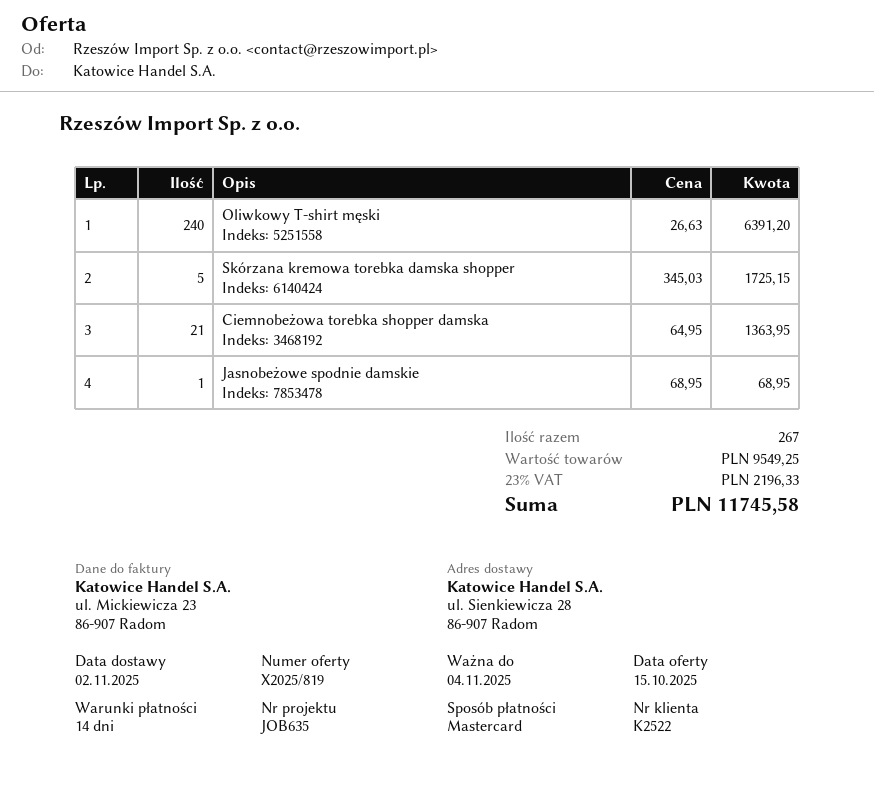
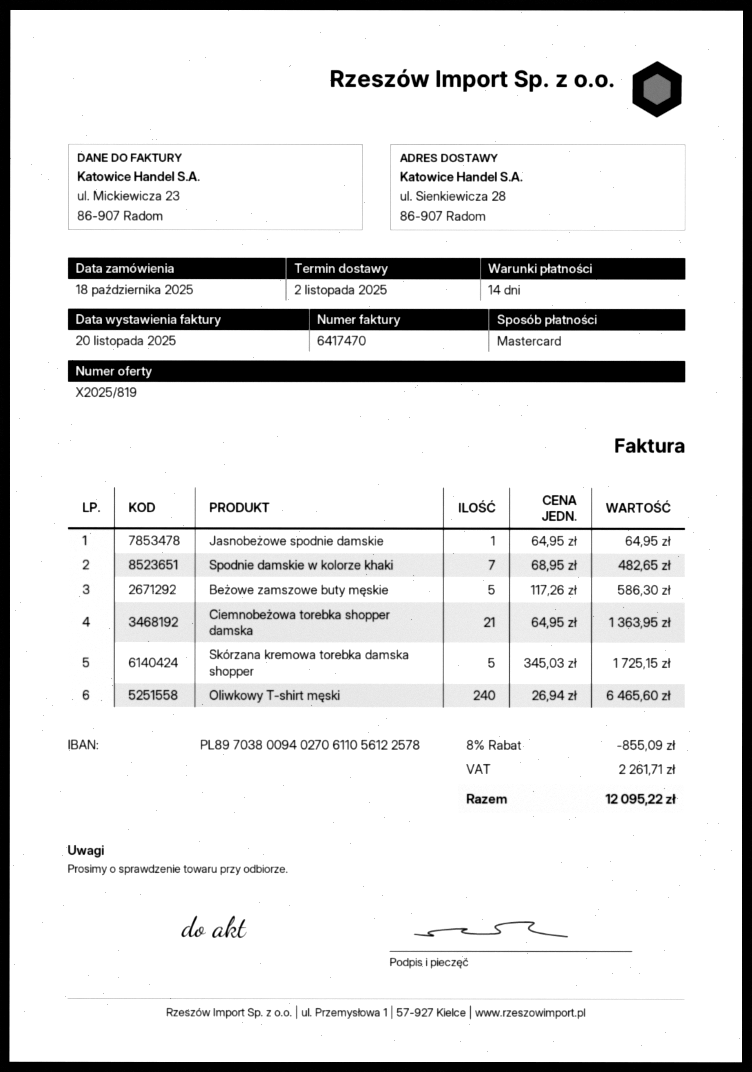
Oliwkowy T-shirt męski: 240 x 26.63 = 6391.20 -> 240 x 26.94 = 6465.60
Jasnobeżowe spodnie damskie: 1 x 68.95 = 68.95 -> 1 x 64.95 = 64.95
Spodnie damskie w kolorze khaki: none -> 7 x 68.95 = 482.65
Beżowe zamszowe buty męskie: none -> 5 x 117.26 = 586.30
discount: none -> 8% = 855.09
tax: 2196.33 -> 2261.71
total: 11745.58 -> 12095.22

